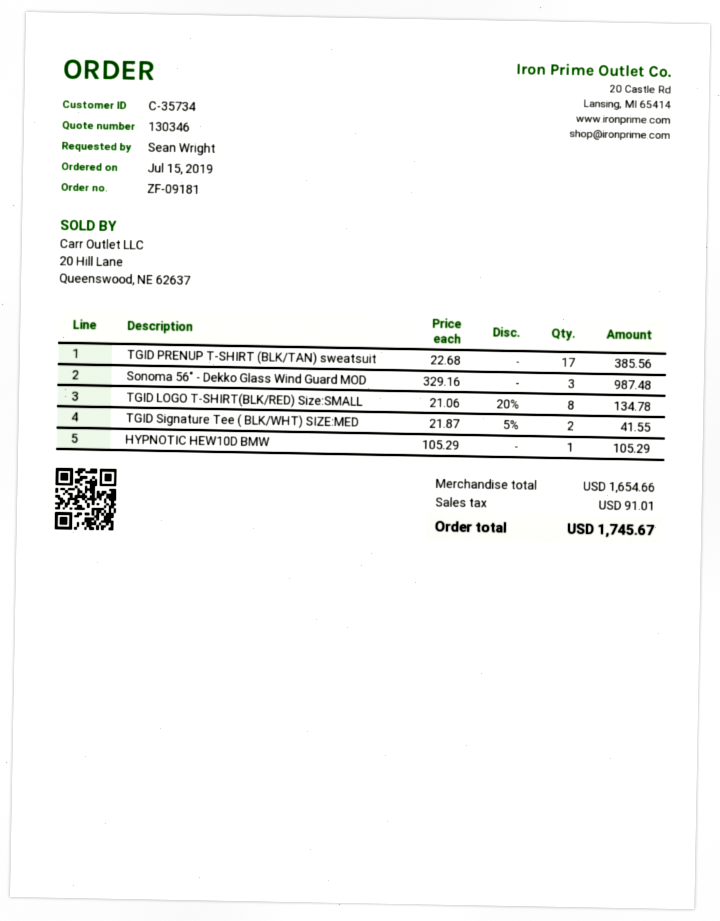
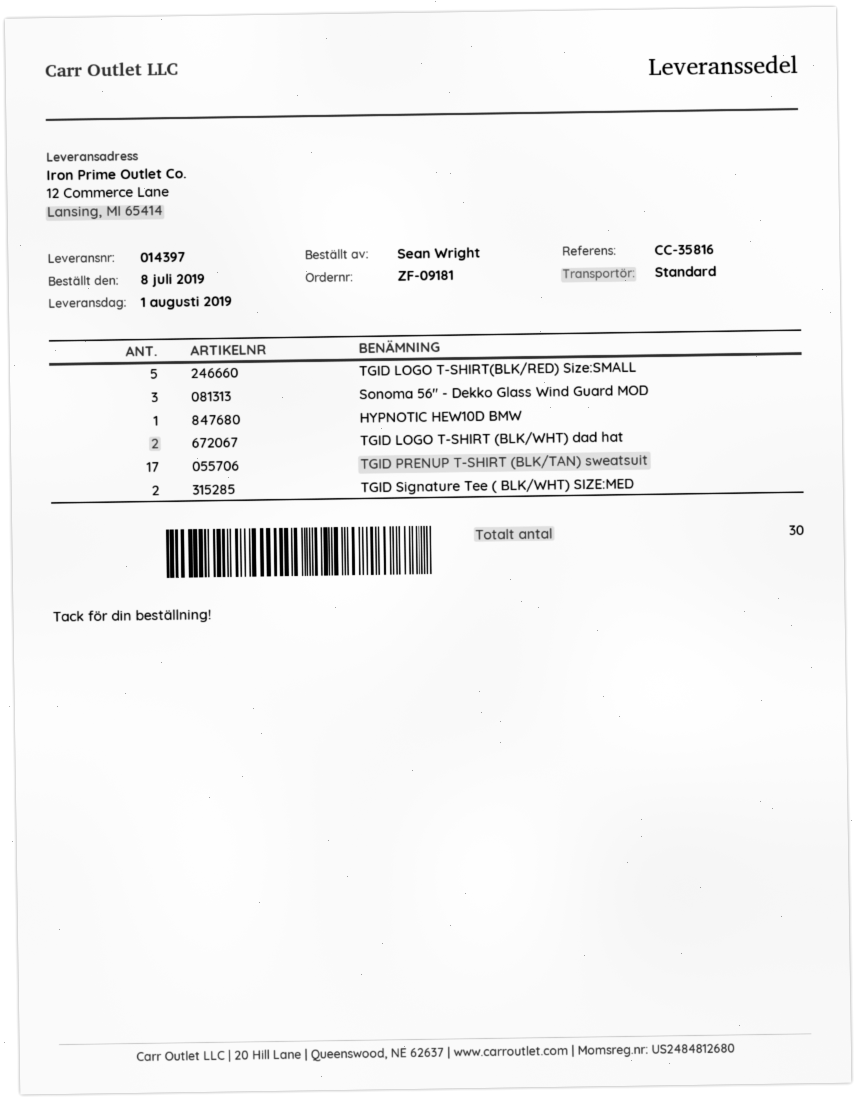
order date: 2019-07-15 -> 2019-07-08
TGID LOGO T-SHIRT(BLK/RED) Size:SMALL: 8 -> 5
TGID LOGO T-SHIRT (BLK/WHT) dad hat: none -> 2

